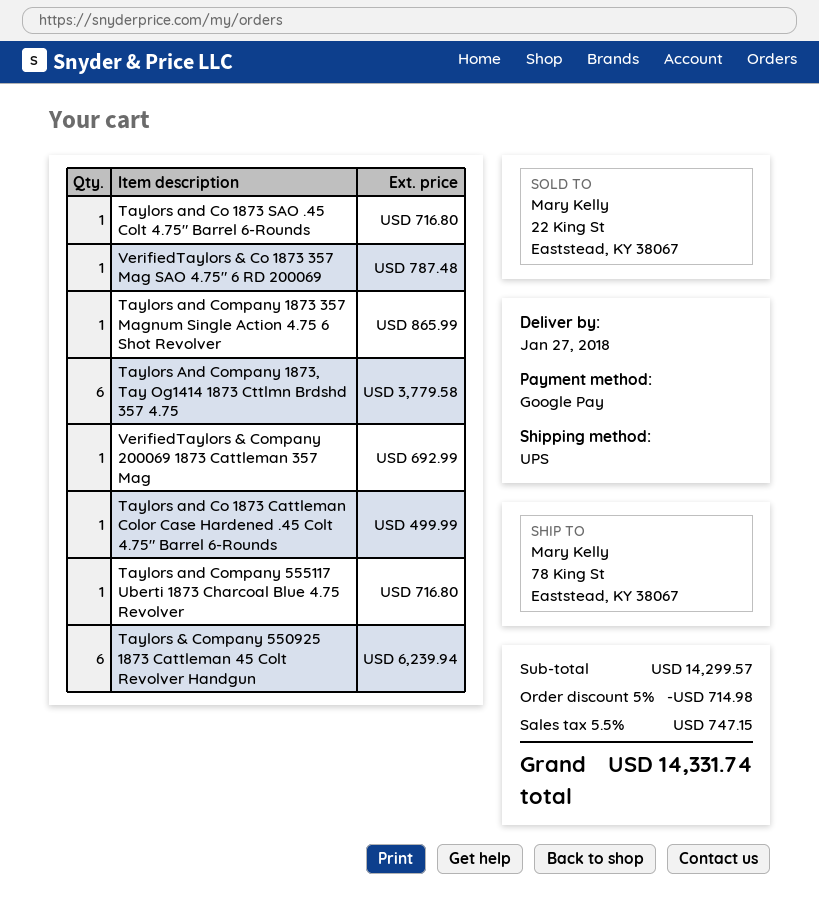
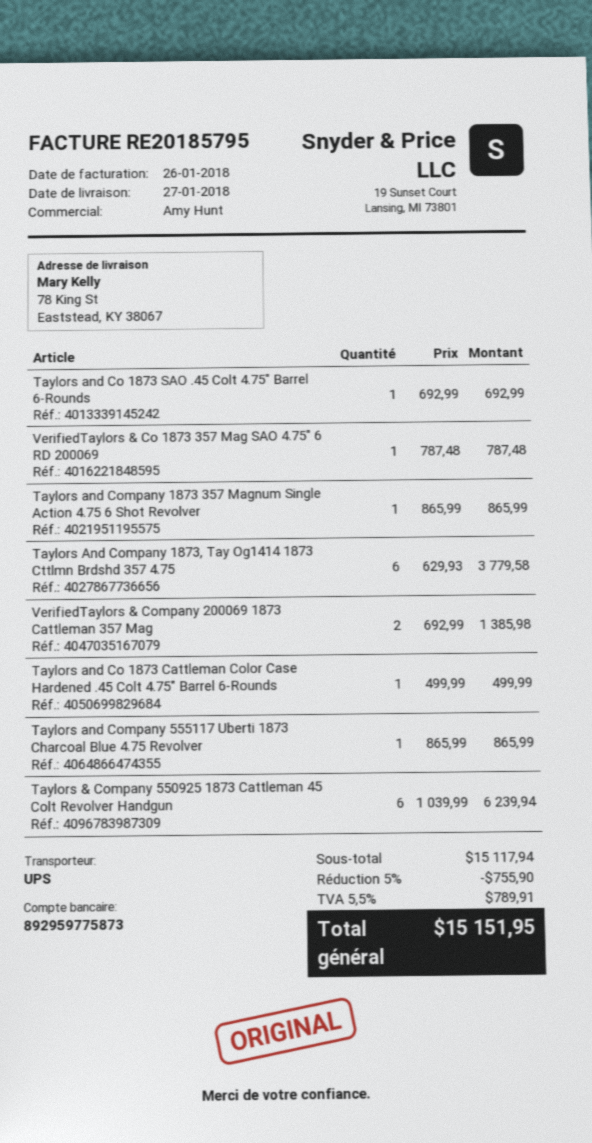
Taylors and Co 1873 SAO .45 Colt 4.75" Barrel 6-Rounds: 1 for 716.80 -> 1 for 692.99
VerifiedTaylors & Company 200069 1873 Cattleman 357 Mag: 1 for 692.99 -> 2 for 1385.98
Taylors and Company 555117 Uberti 1873 Charcoal Blue 4.75 Revolver: 1 for 716.80 -> 1 for 865.99
subtotal: 14299.57 -> 15117.94
discount: 5% = 714.98 -> 5% = 755.90
tax: 5.5% = 747.15 -> 5.5% = 789.91
total: 14331.74 -> 15151.95

